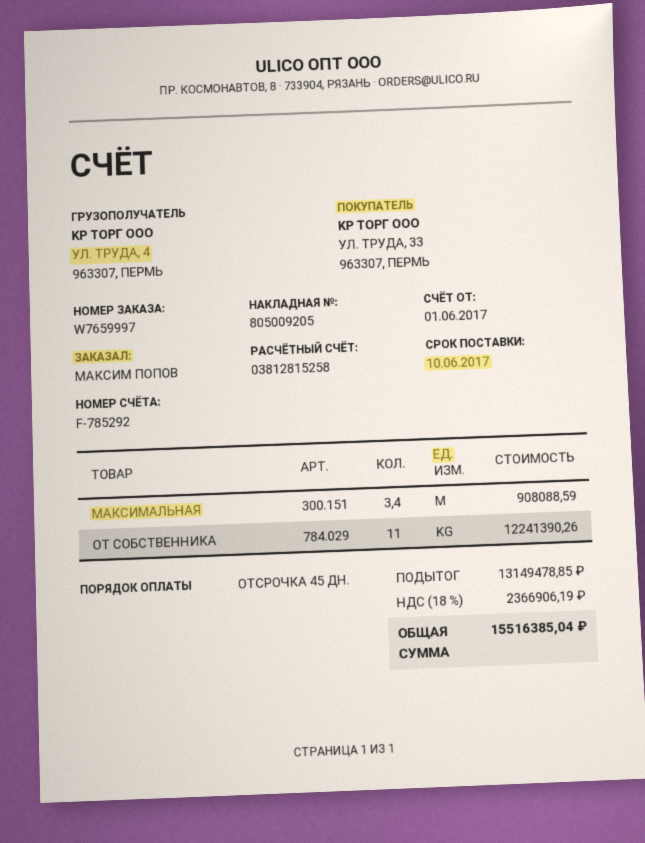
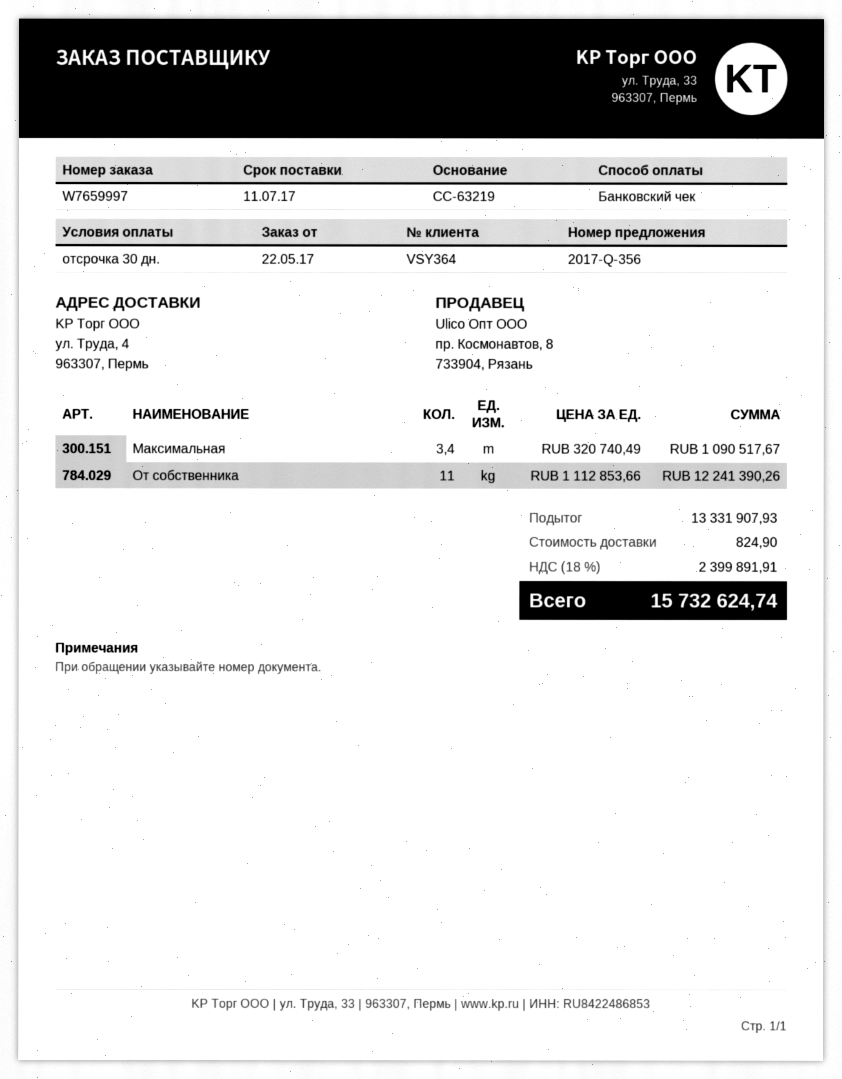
delivery date: 2017-06-10 -> 2017-07-11
payment terms: 45 days -> 30 days
МАКСИМАЛЬНАЯ: 3.4 for 908088.59 -> 3.4 for 1090517.67
subtotal: 13149478.85 -> 13331907.93
shipping: none -> 824.90
tax: 18% = 2366906.19 -> 18% = 2399891.91
total: 15516385.04 -> 15732624.74

